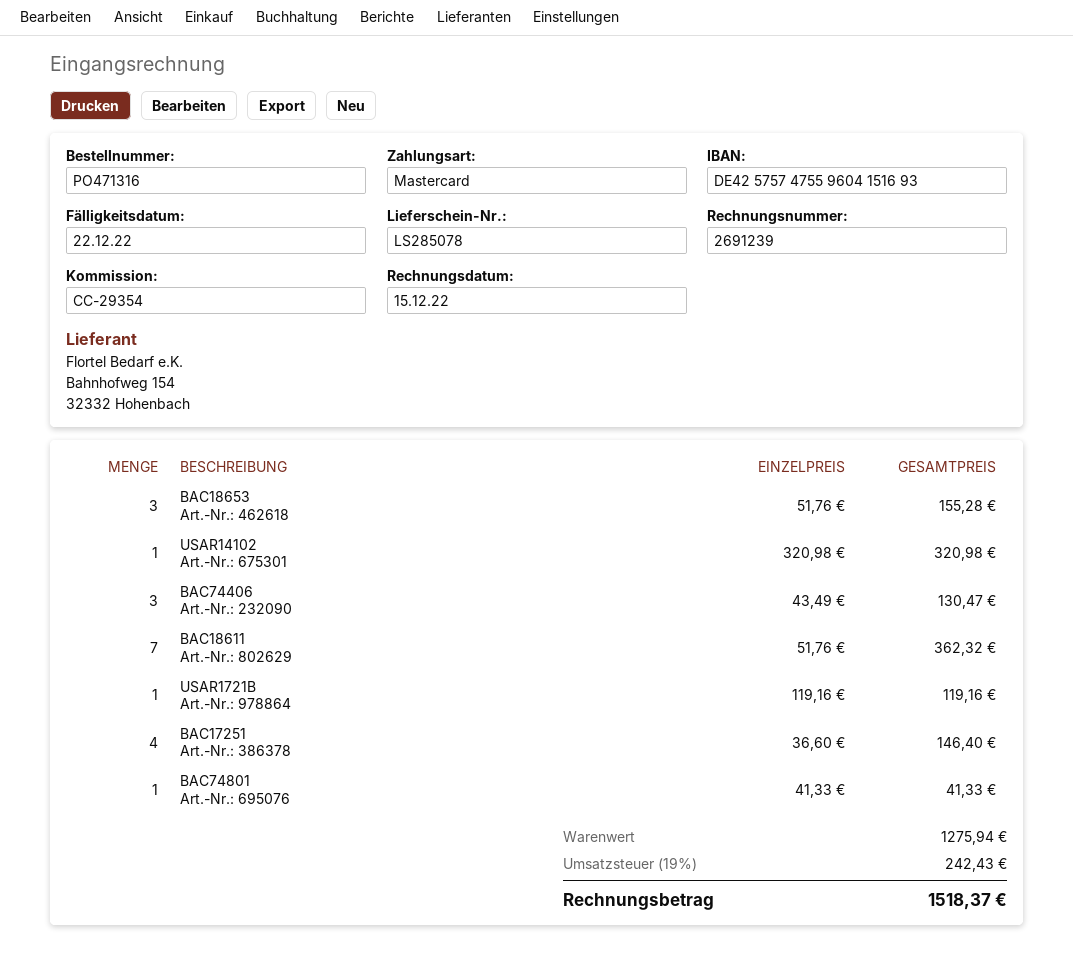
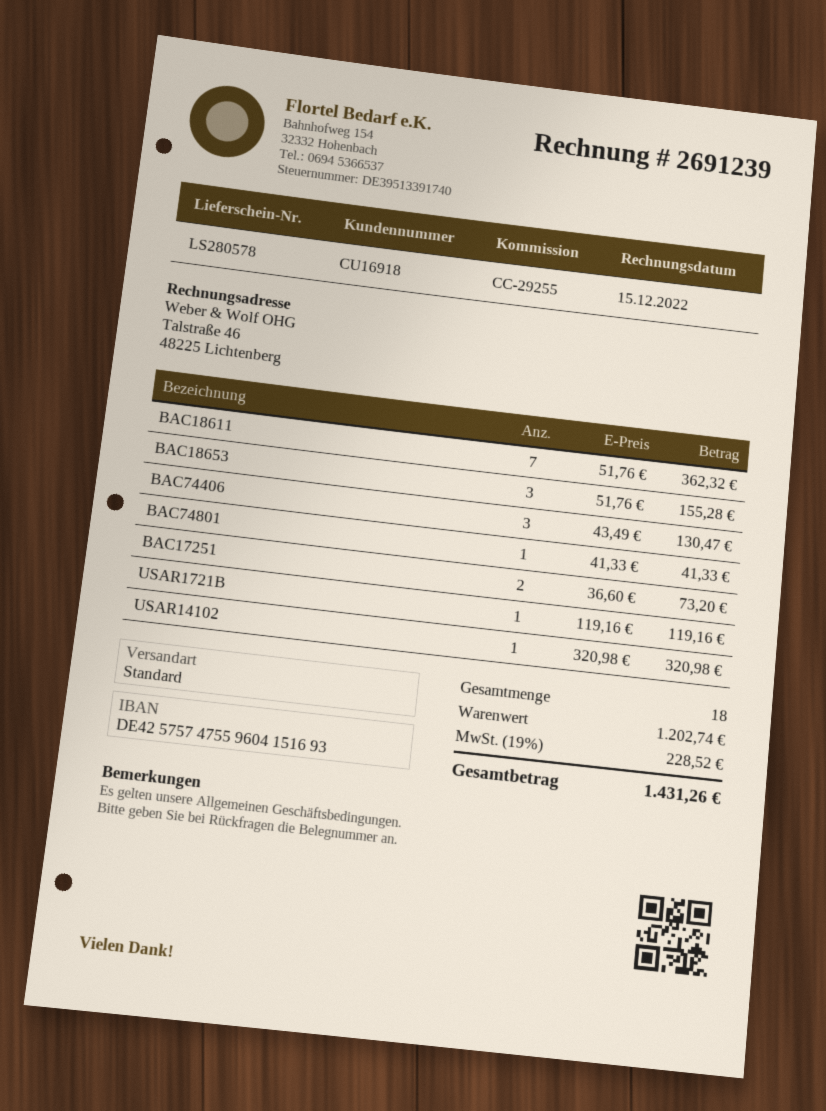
delivery note number: LS285078 -> LS280578
reference: CC-29354 -> CC-29255
BAC17251: 4 x 36.60 = 146.40 -> 2 x 36.60 = 73.20
subtotal: 1275.94 -> 1202.74
tax: 19% = 242.43 -> 19% = 228.52
total: 1518.37 -> 1431.26

